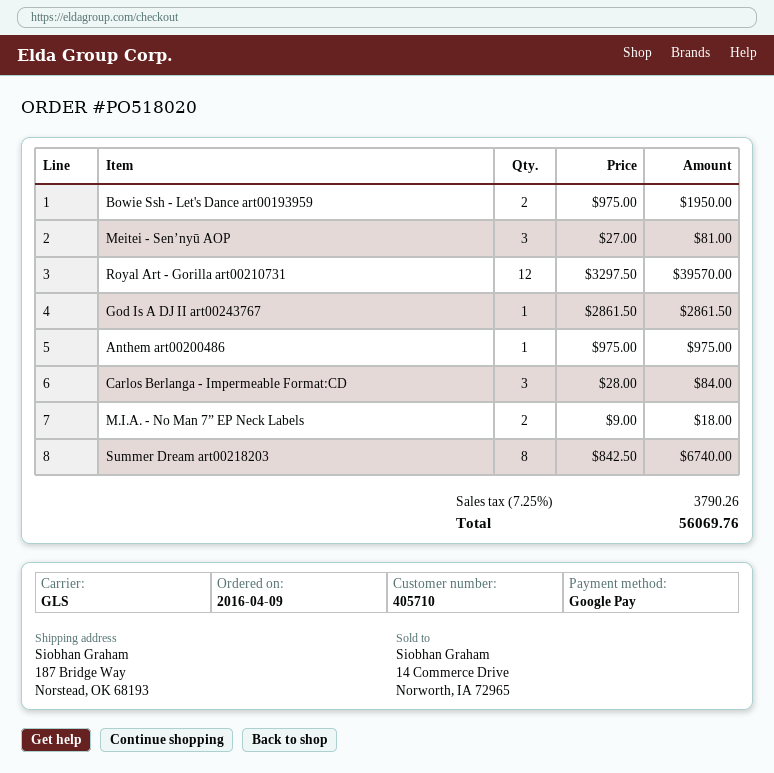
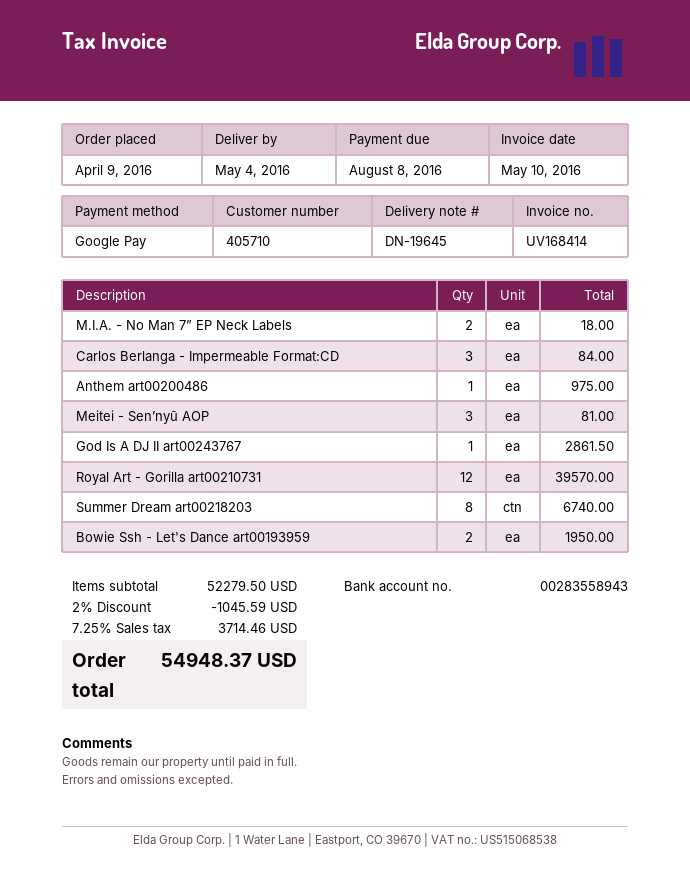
discount: none -> 2% = 1045.59
tax: 7.25% = 3790.26 -> 7.25% = 3714.46
total: 56069.76 -> 54948.37

